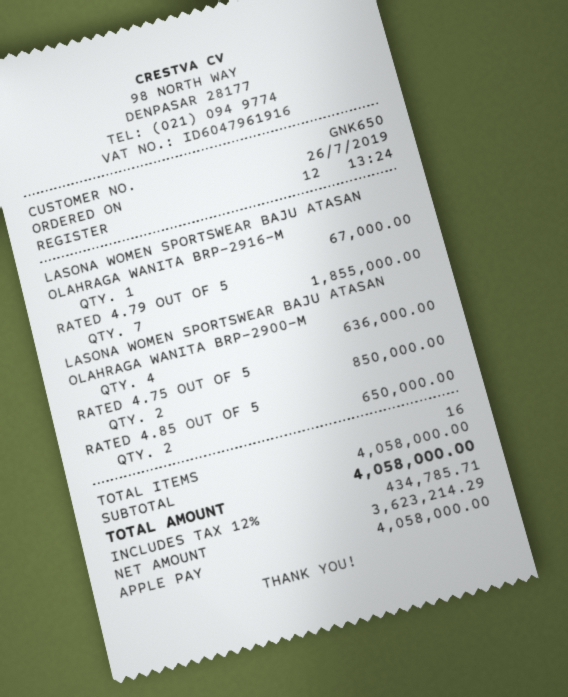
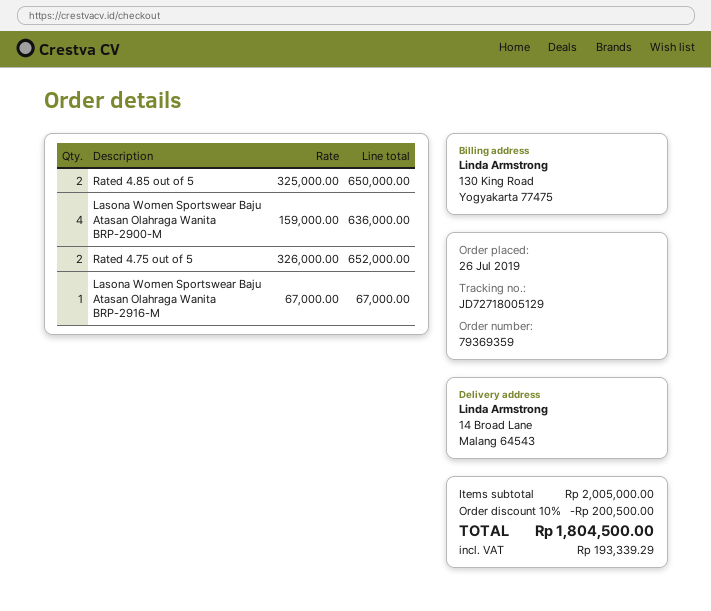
RATED 4.79 OUT OF 5: 7 for 1855000.00 -> none
RATED 4.75 OUT OF 5: 2 for 850000.00 -> 2 for 652000.00
subtotal: 4058000.00 -> 2005000.00
discount: none -> 10% = 200500.00
tax: 434785.71 -> 193339.29
total: 4058000.00 -> 1804500.00

